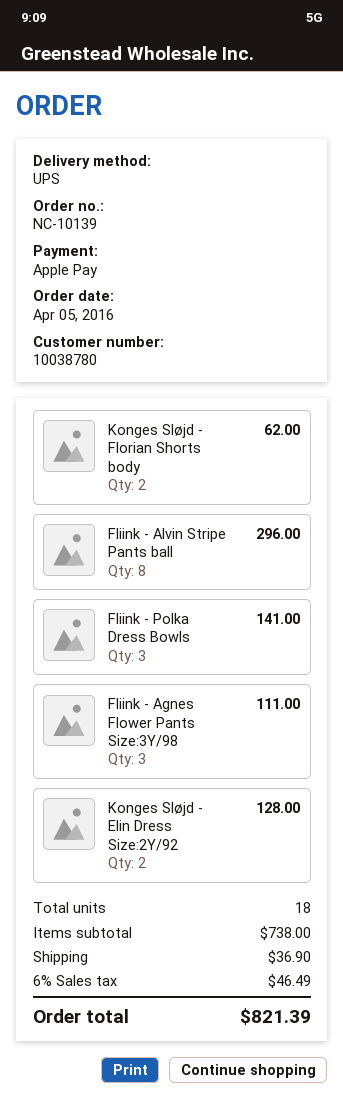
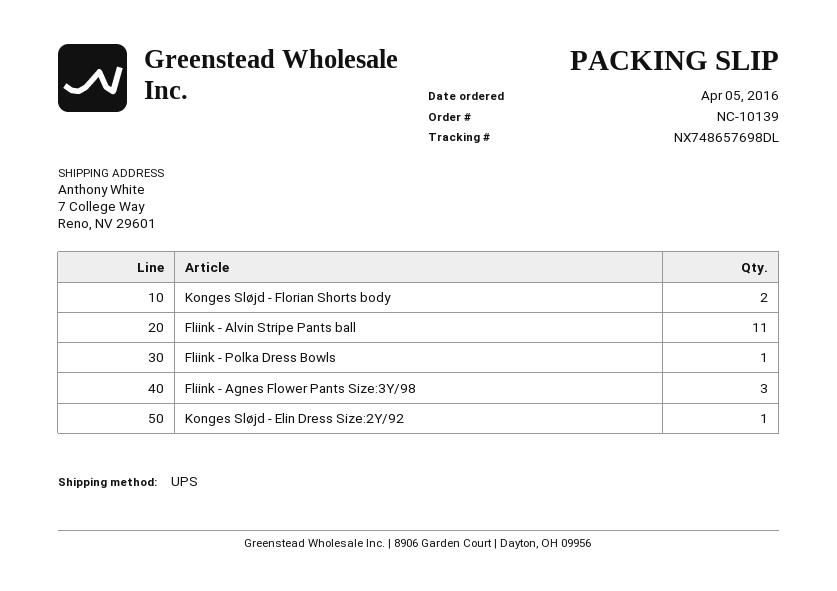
Fliink - Alvin Stripe Pants ball: 8 -> 11
Fliink - Polka Dress Bowls: 3 -> 1
Konges Sløjd - Elin Dress Size:2Y/92: 2 -> 1

